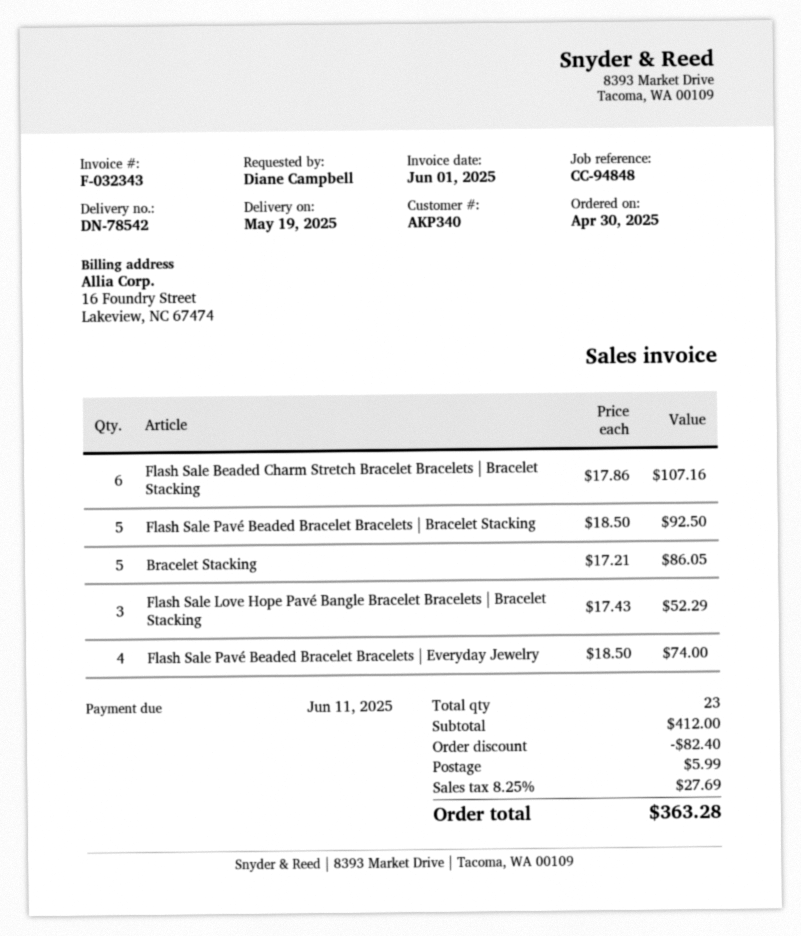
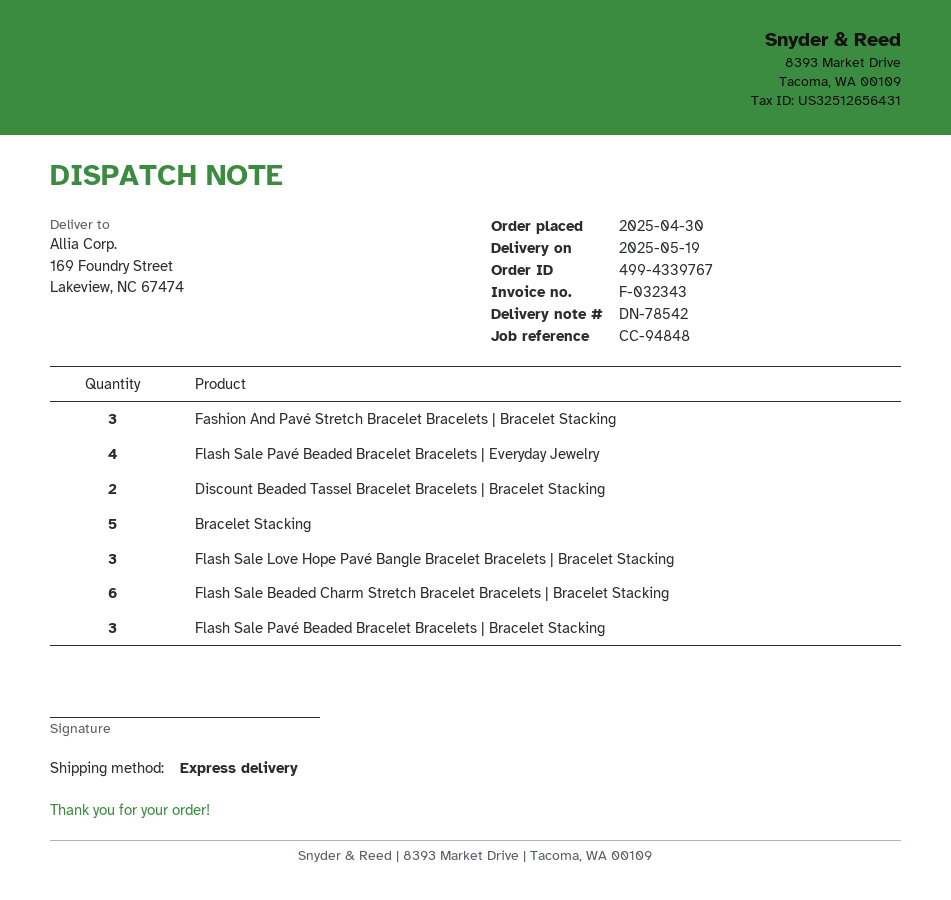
Flash Sale Pavé Beaded Bracelet Bracelets | Bracelet Stacking: 5 -> 3
Fashion And Pavé Stretch Bracelet Bracelets | Bracelet Stacking: none -> 3
Discount Beaded Tassel Bracelet Bracelets | Bracelet Stacking: none -> 2

